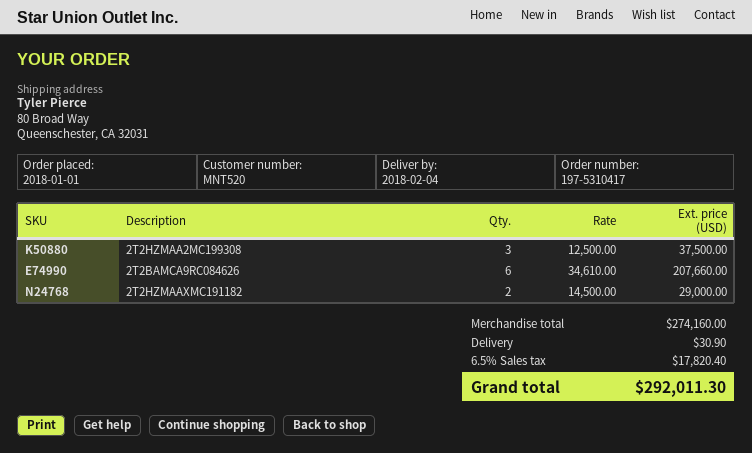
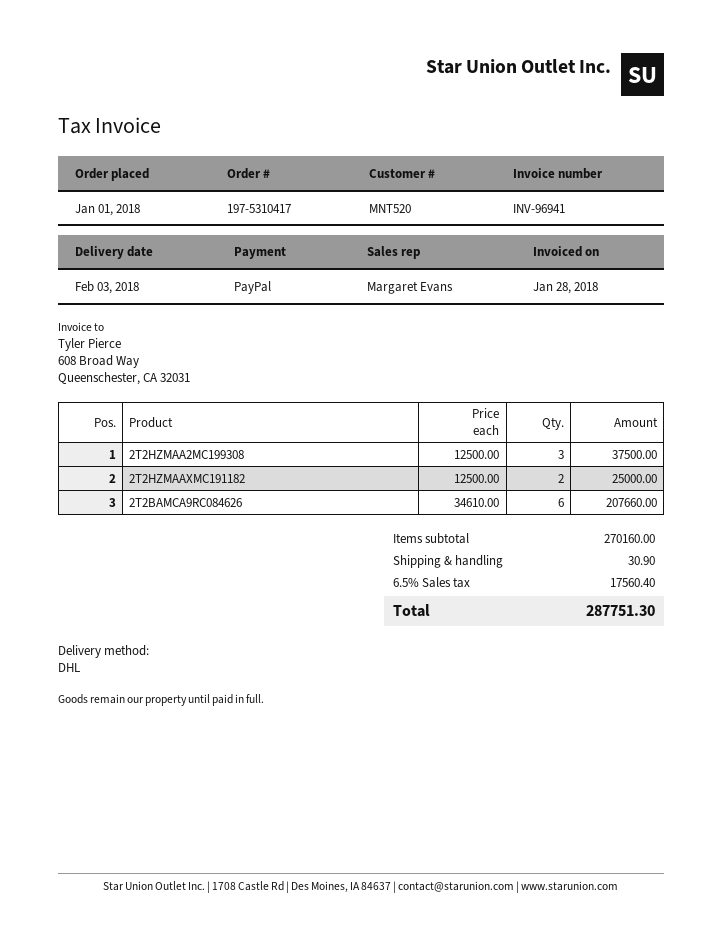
delivery date: 2018-02-04 -> 2018-02-03
2T2HZMAAXMC191182: 2 x 14500.00 = 29000.00 -> 2 x 12500.00 = 25000.00
subtotal: 274160.00 -> 270160.00
tax: 6.5% = 17820.40 -> 6.5% = 17560.40
total: 292011.30 -> 287751.30

